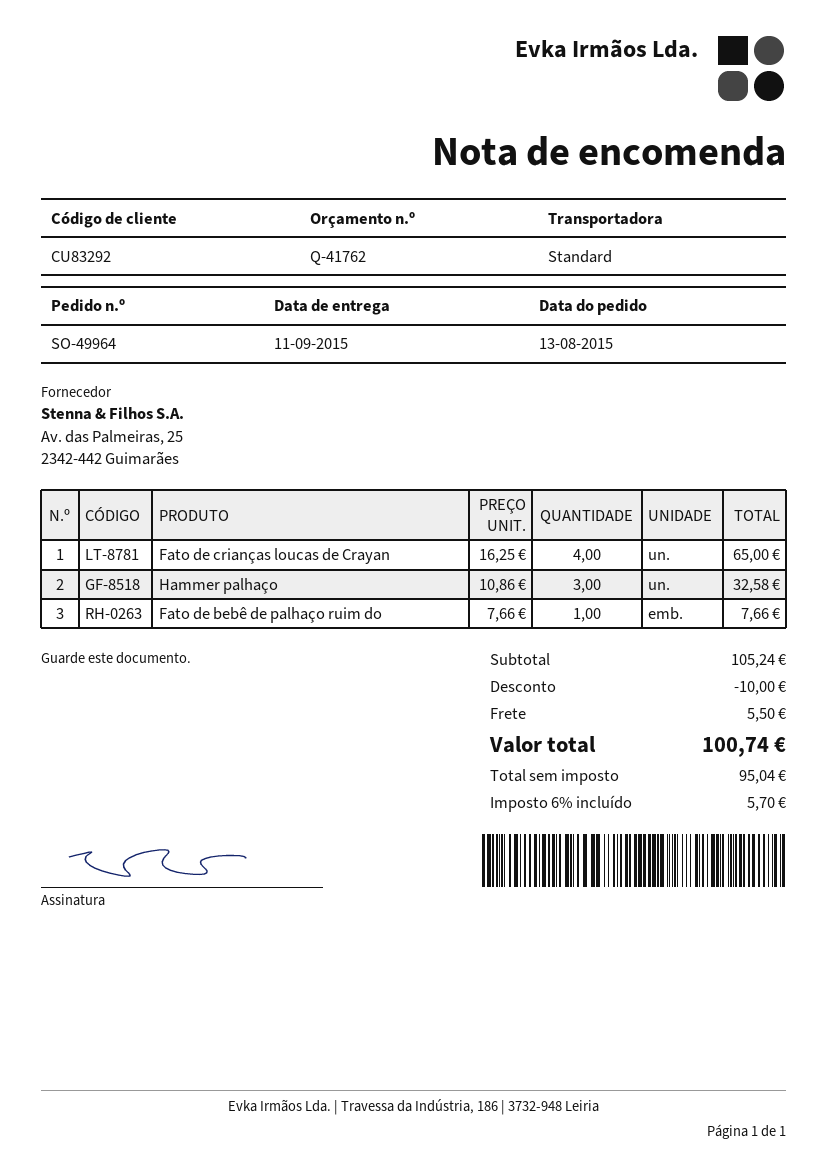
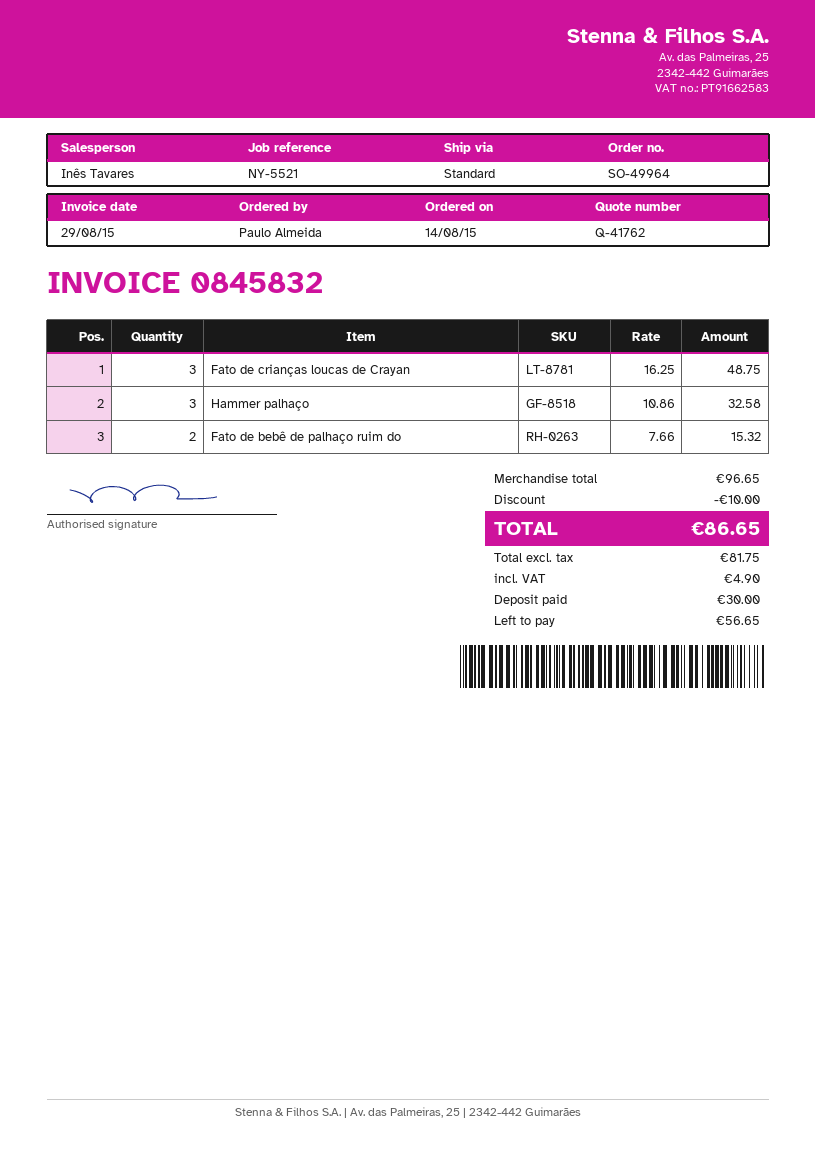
order date: 2015-08-13 -> 2015-08-14
Fato de crianças loucas de Crayan: 4 x 16.25 = 65.00 -> 3 x 16.25 = 48.75
Fato de bebê de palhaço ruim do: 1 x 7.66 = 7.66 -> 2 x 7.66 = 15.32
subtotal: 105.24 -> 96.65
shipping: 5.50 -> none
net: 95.04 -> 81.75
tax: 5.70 -> 4.90
total: 100.74 -> 86.65

